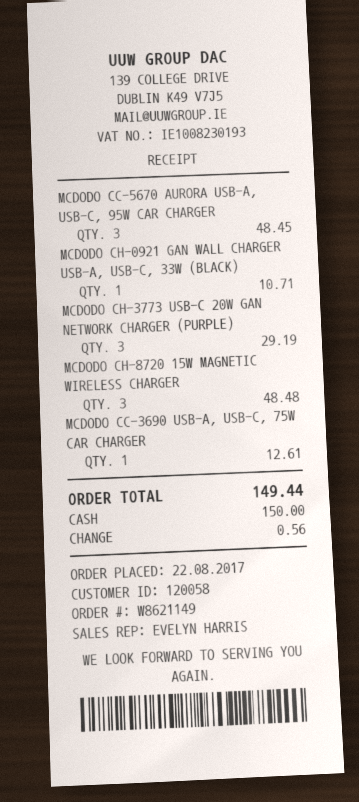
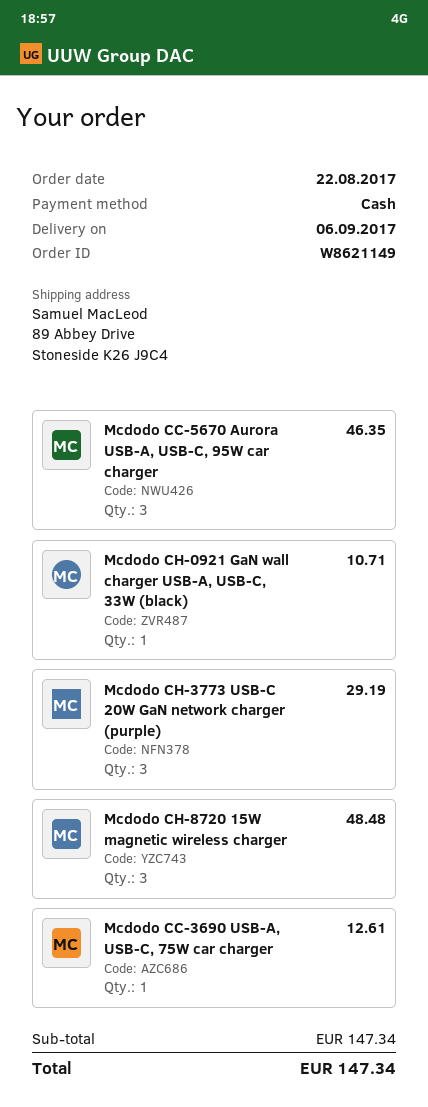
MCDODO CC-5670 AURORA USB-A, USB-C, 95W CAR CHARGER: 3 for 48.45 -> 3 for 46.35
total: 149.44 -> 147.34

